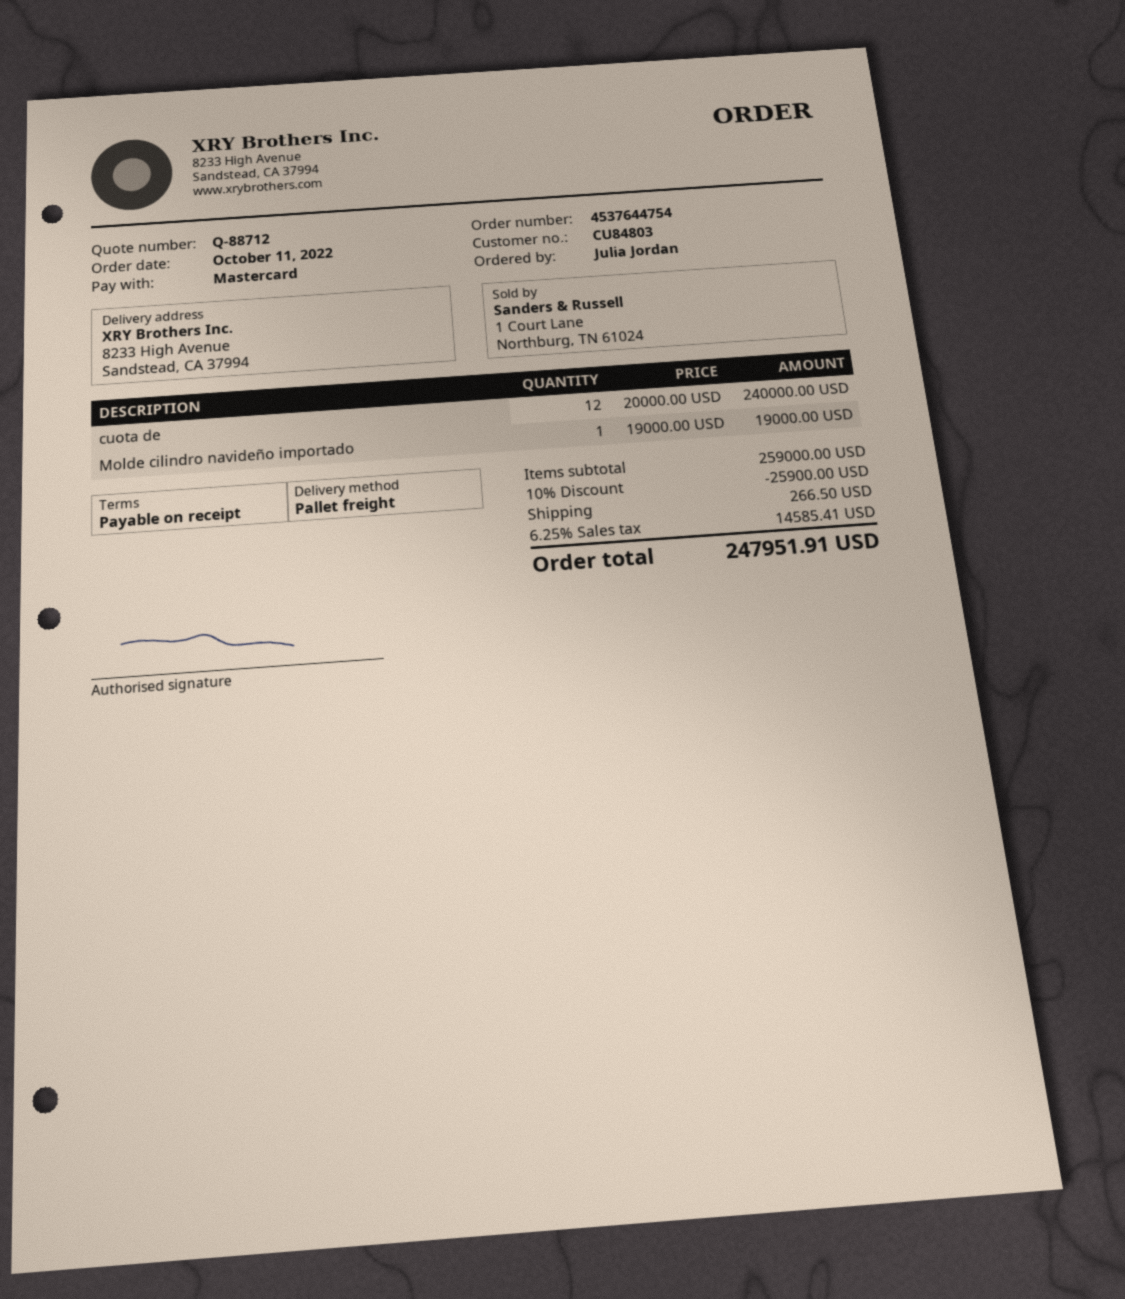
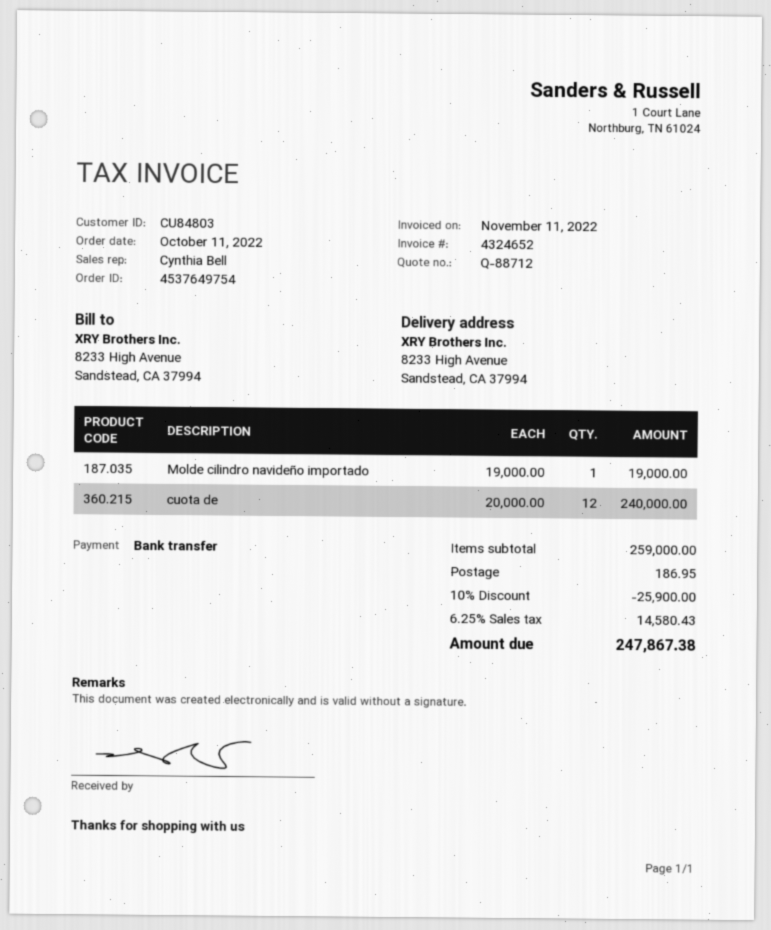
order number: 4537644754 -> 4537649754
payment method: Mastercard -> bank transfer
shipping: 266.50 -> 186.95
tax: 6.25% = 14585.41 -> 6.25% = 14580.43
total: 247951.91 -> 247867.38

